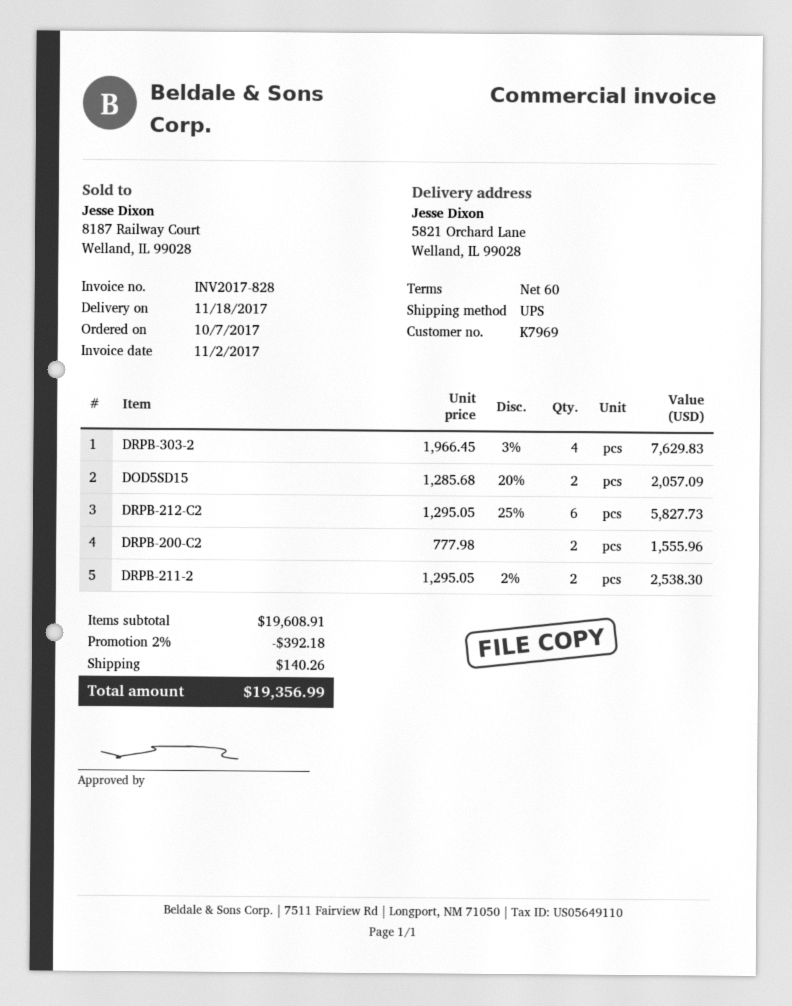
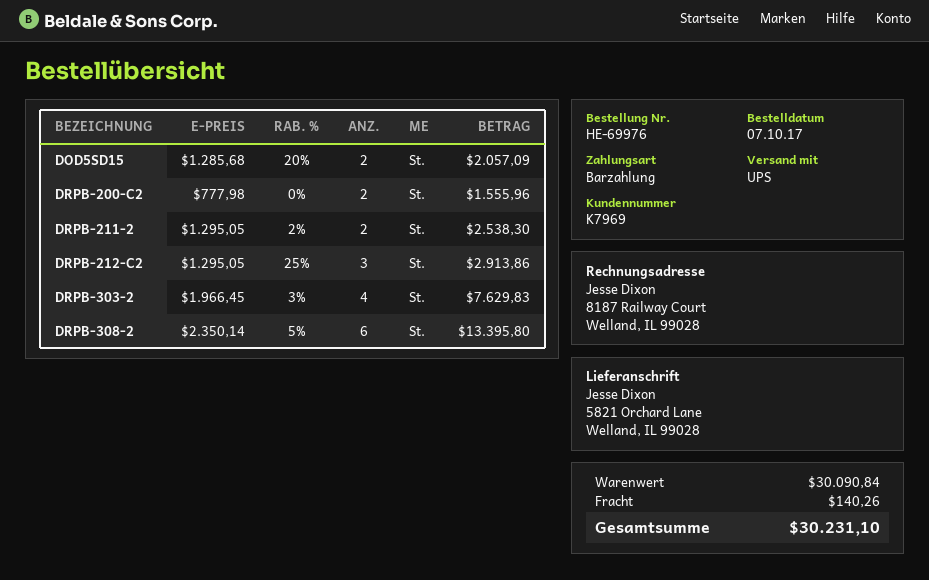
DRPB-212-C2: 6 x 1295.05 - 25% = 5827.73 -> 3 x 1295.05 - 25% = 2913.86
DRPB-308-2: none -> 6 x 2350.14 - 5% = 13395.80
subtotal: 19608.91 -> 30090.84
discount: 2% = 392.18 -> none
total: 19356.99 -> 30231.10

